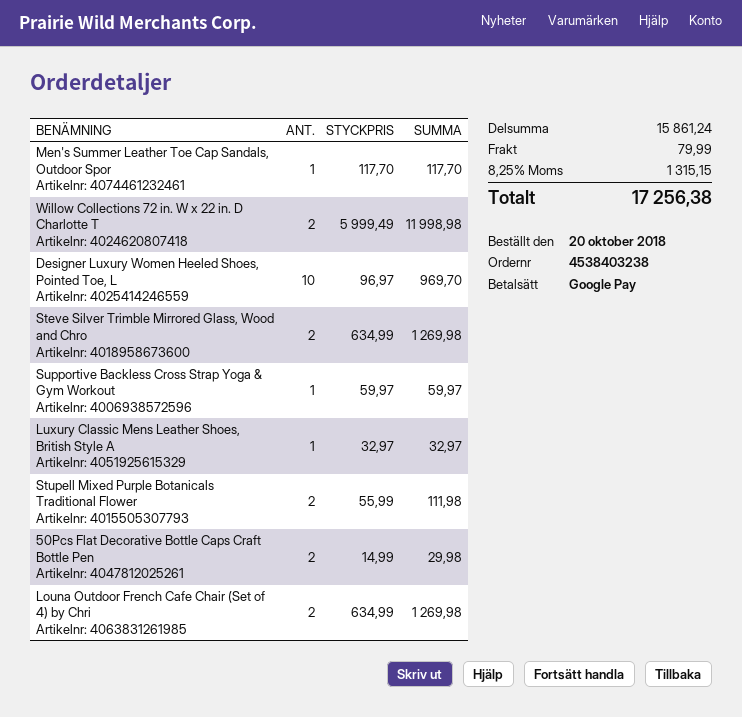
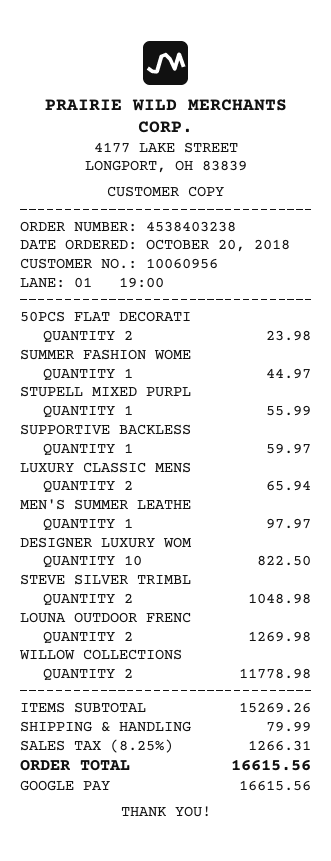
Men's Summer Leather Toe Cap Sandals, Outdoor Spor: 1 for 117.70 -> 1 for 97.97
Willow Collections 72 in. W x 22 in. D Charlotte T: 2 for 11998.98 -> 2 for 11778.98
Designer Luxury Women Heeled Shoes, Pointed Toe, L: 10 for 969.70 -> 10 for 822.50
Steve Silver Trimble Mirrored Glass, Wood and Chro: 2 for 1269.98 -> 2 for 1048.98
Luxury Classic Mens Leather Shoes, British Style A: 1 for 32.97 -> 2 for 65.94
Stupell Mixed Purple Botanicals Traditional Flower: 2 for 111.98 -> 1 for 55.99
50Pcs Flat Decorative Bottle Caps Craft Bottle Pen: 2 for 29.98 -> 2 for 23.98
SUMMER FASHION WOME: none -> 1 for 44.97
subtotal: 15861.24 -> 15269.26
tax: 8.25% = 1315.15 -> 8.25% = 1266.31
total: 17256.38 -> 16615.56

